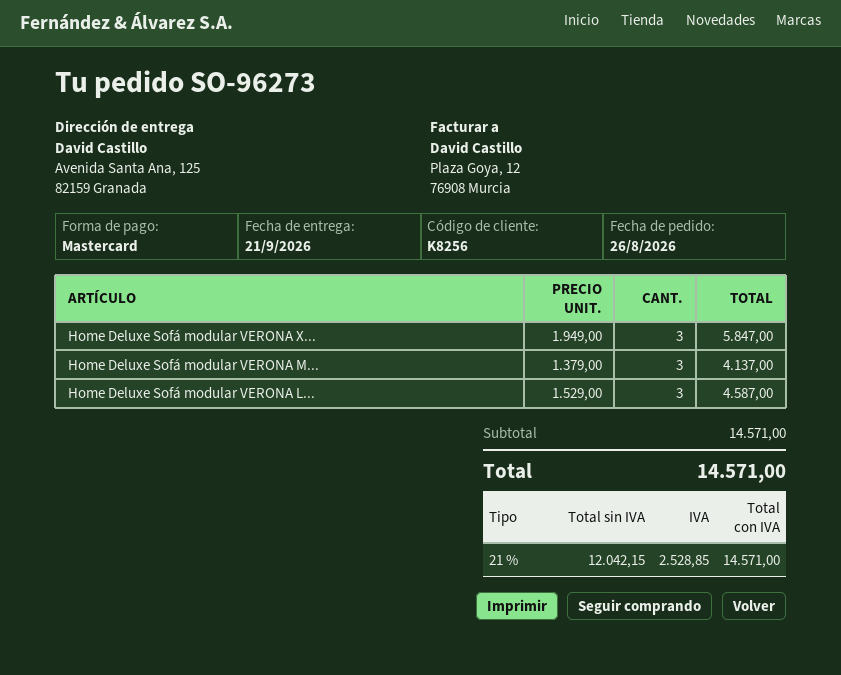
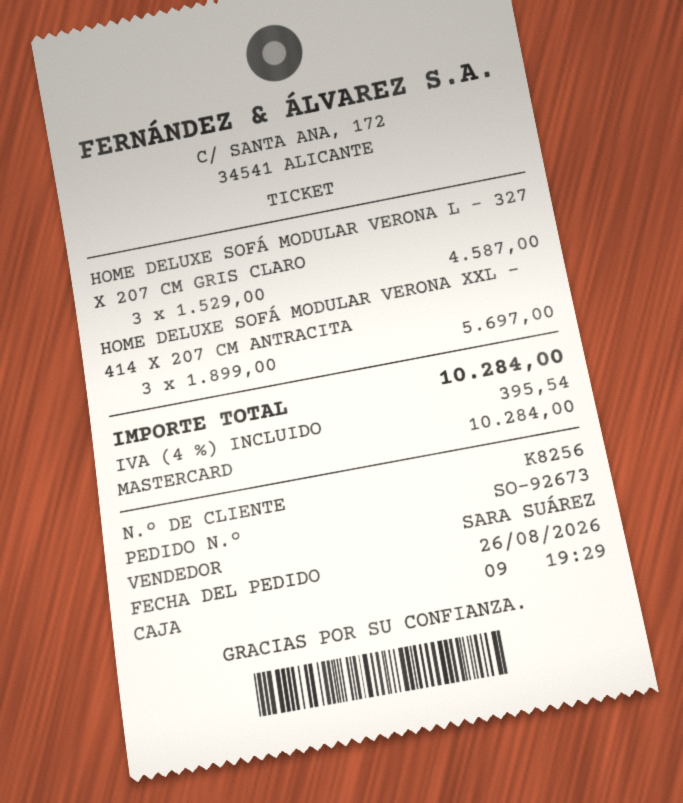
order number: SO-96273 -> SO-92673
Home Deluxe Sofá modular VERONA X...: 3 x 1949.00 = 5847.00 -> 3 x 1899.00 = 5697.00
Home Deluxe Sofá modular VERONA M...: 3 x 1379.00 = 4137.00 -> none
tax: 21% = 2528.85 -> 4% = 395.54
total: 14571.00 -> 10284.00

